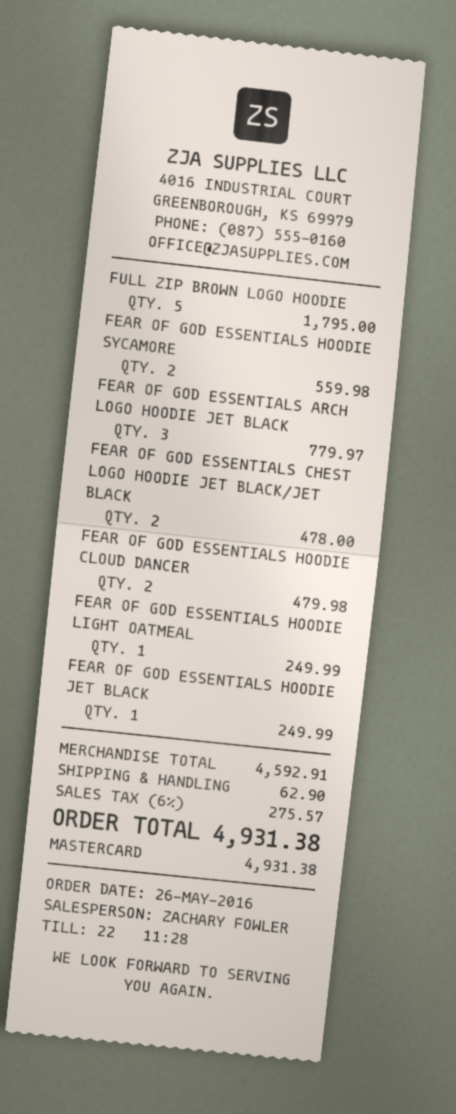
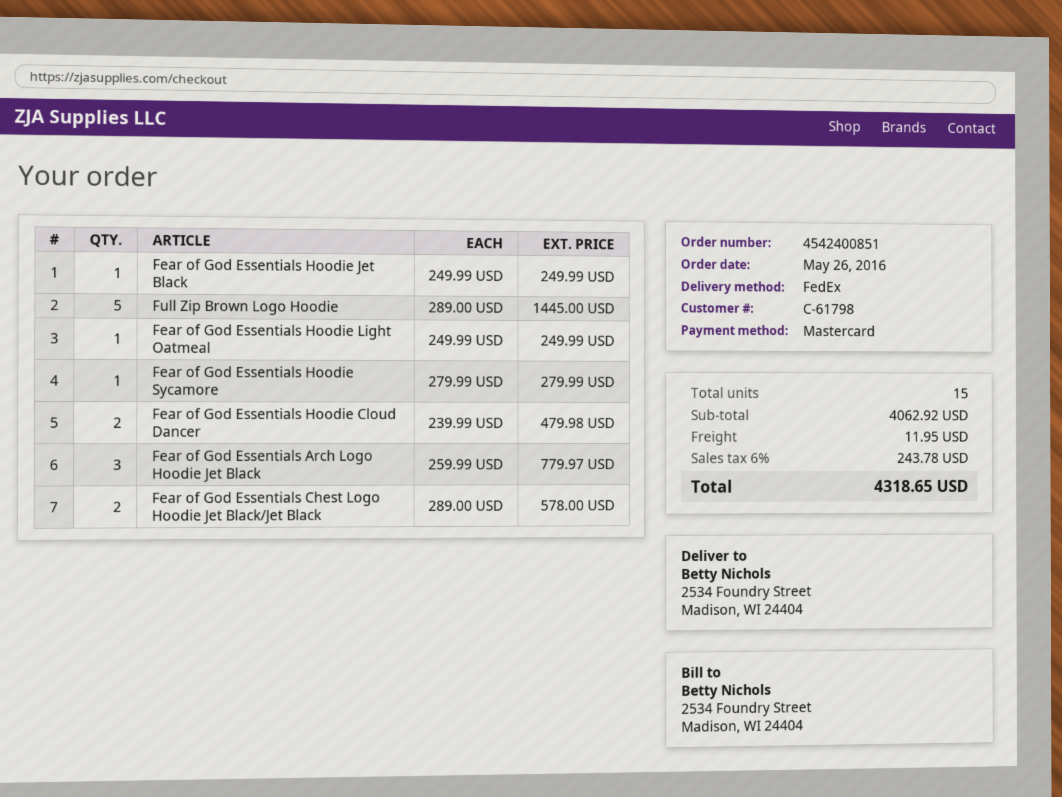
FULL ZIP BROWN LOGO HOODIE: 5 for 1795.00 -> 5 for 1445.00
FEAR OF GOD ESSENTIALS HOODIE SYCAMORE: 2 for 559.98 -> 1 for 279.99
FEAR OF GOD ESSENTIALS CHEST LOGO HOODIE JET BLACK/JET BLACK: 2 for 478.00 -> 2 for 578.00
subtotal: 4592.91 -> 4062.92
shipping: 62.90 -> 11.95
tax: 6% = 275.57 -> 6% = 243.78
total: 4931.38 -> 4318.65

